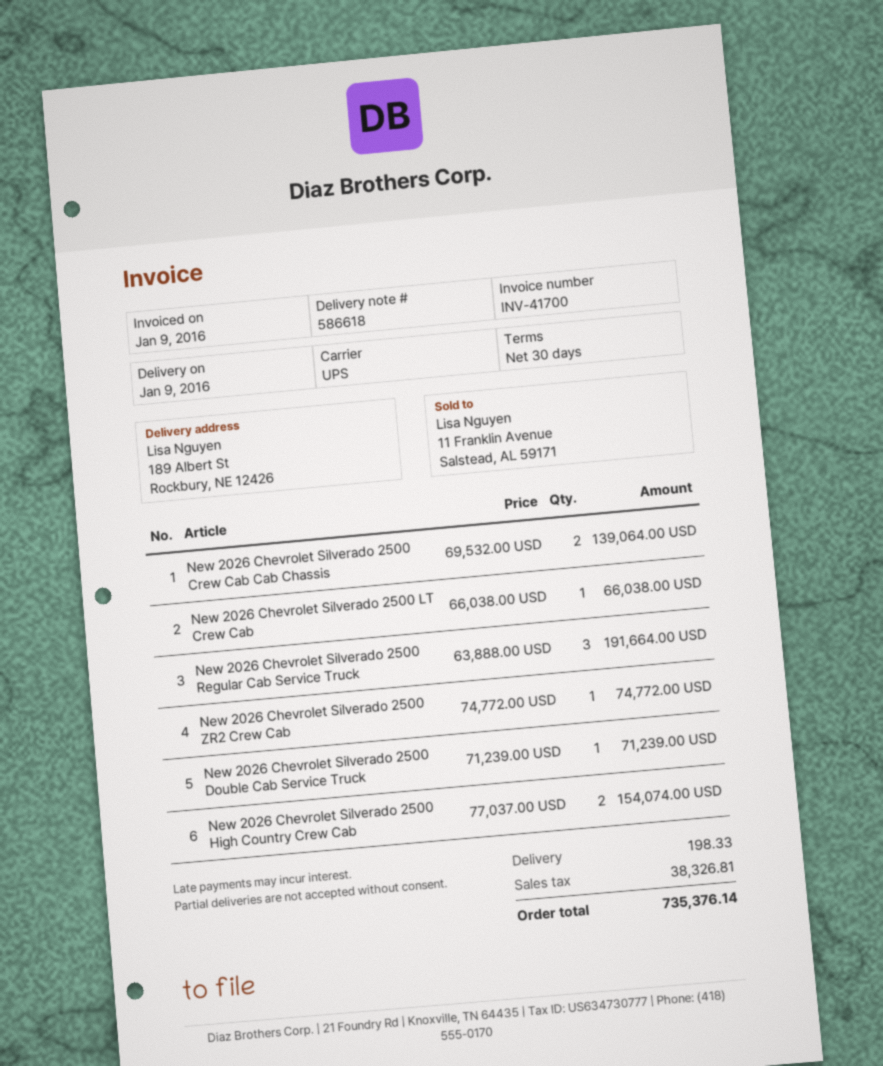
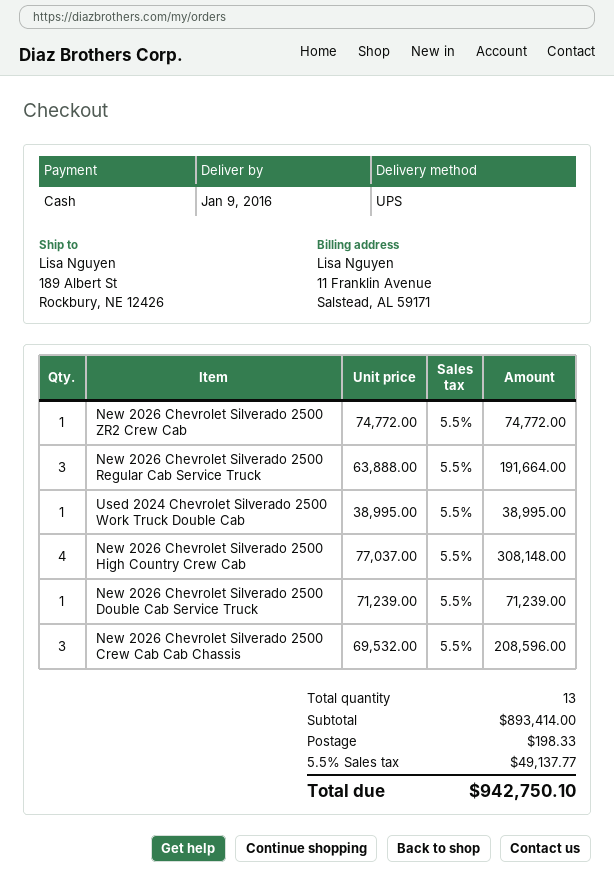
New 2026 Chevrolet Silverado 2500 Crew Cab Cab Chassis: 2 x 69532.00 = 139064.00 -> 3 x 69532.00 = 208596.00
New 2026 Chevrolet Silverado 2500 LT Crew Cab: 1 x 66038.00 = 66038.00 -> none
New 2026 Chevrolet Silverado 2500 High Country Crew Cab: 2 x 77037.00 = 154074.00 -> 4 x 77037.00 = 308148.00
Used 2024 Chevrolet Silverado 2500 Work Truck Double Cab: none -> 1 x 38995.00 = 38995.00
tax: 38326.81 -> 49137.77
total: 735376.14 -> 942750.10

